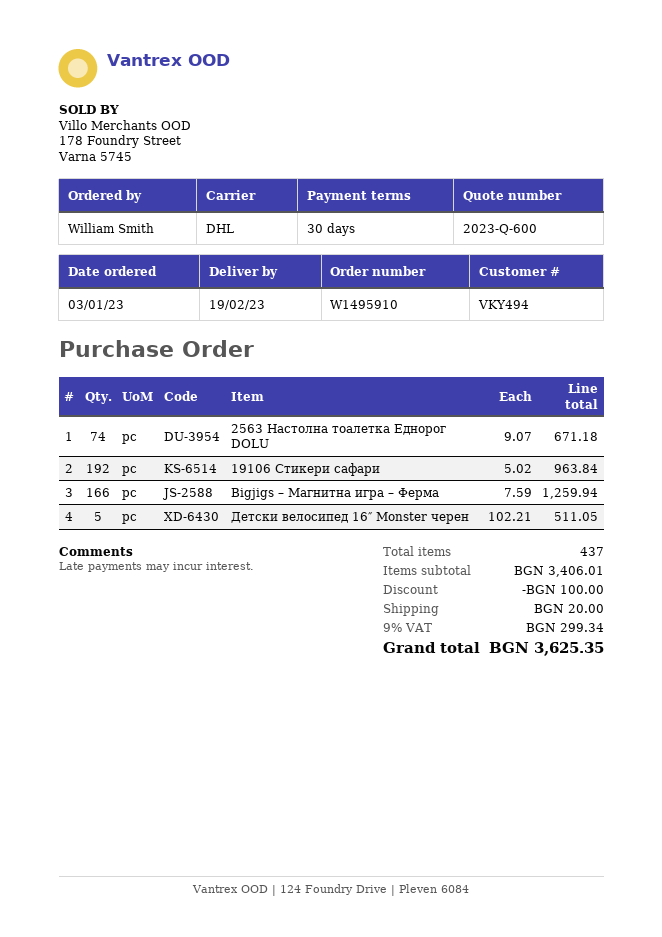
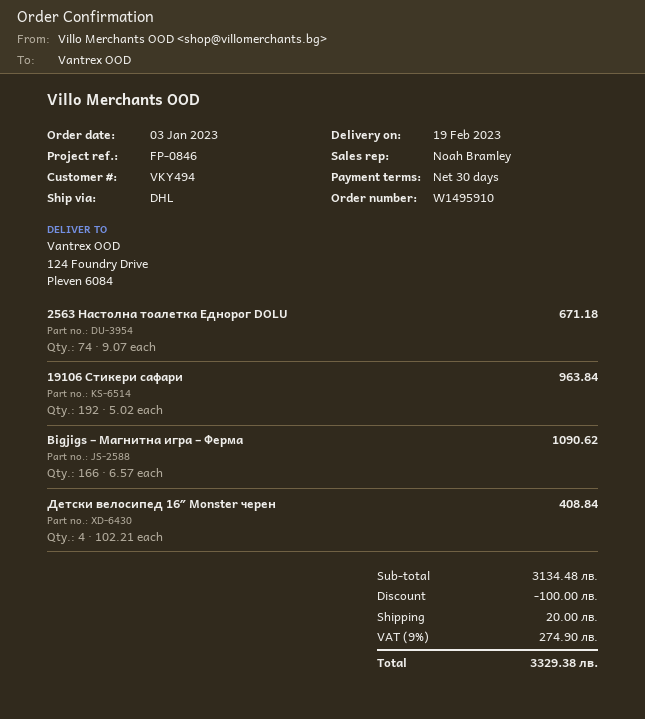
Bigjigs – Магнитна игра – Ферма: 166 x 7.59 = 1259.94 -> 166 x 6.57 = 1090.62
Детски велосипед 16″ Monster черен: 5 x 102.21 = 511.05 -> 4 x 102.21 = 408.84
subtotal: 3406.01 -> 3134.48
tax: 9% = 299.34 -> 9% = 274.90
total: 3625.35 -> 3329.38

